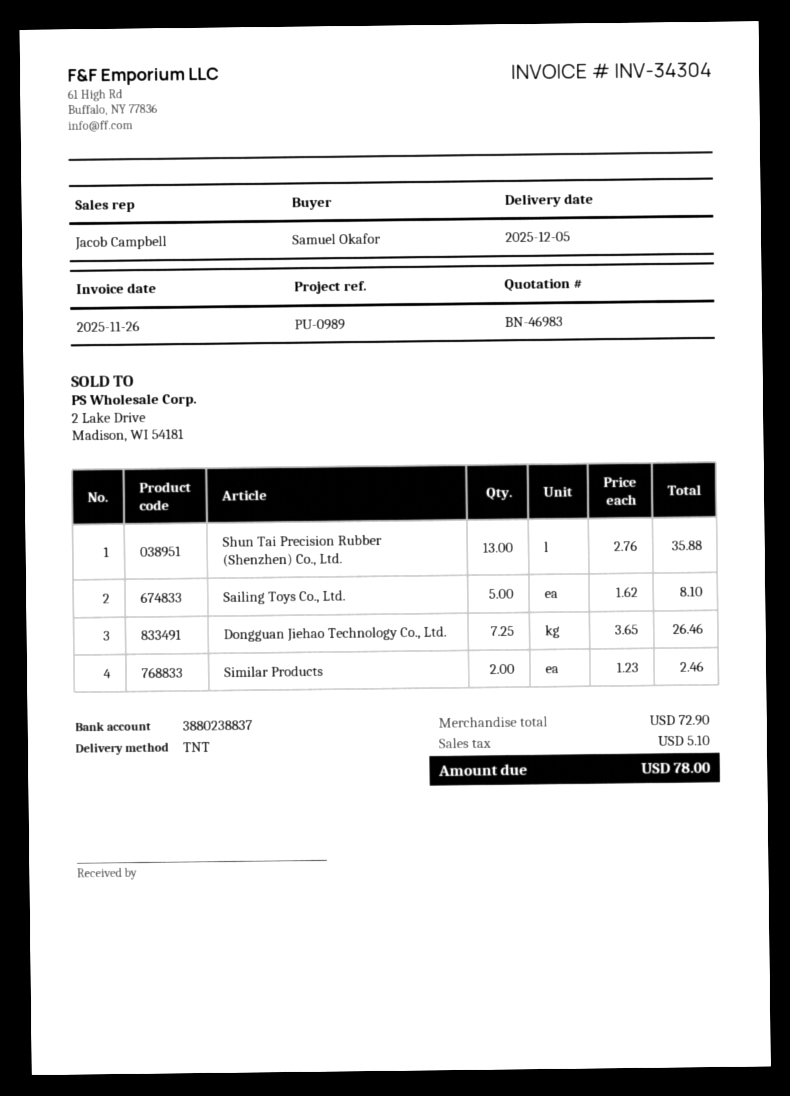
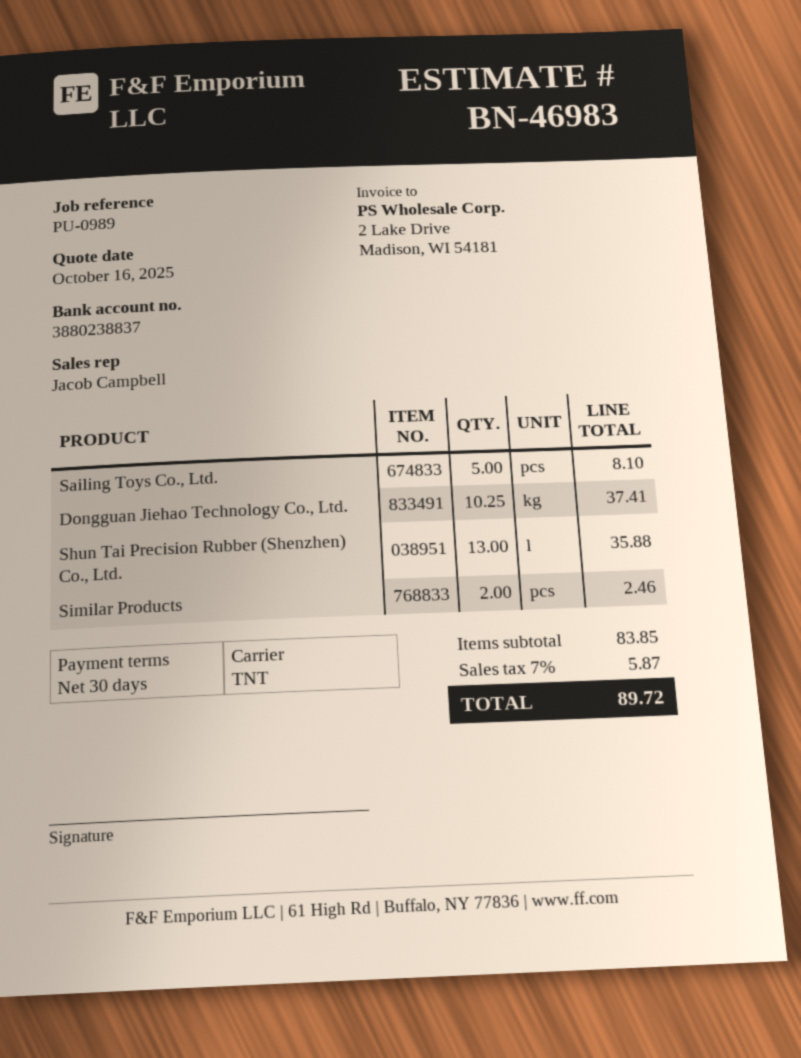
Dongguan Jiehao Technology Co., Ltd.: 7.25 for 26.46 -> 10.25 for 37.41
subtotal: 72.90 -> 83.85
tax: 5.10 -> 5.87
total: 78.00 -> 89.72

